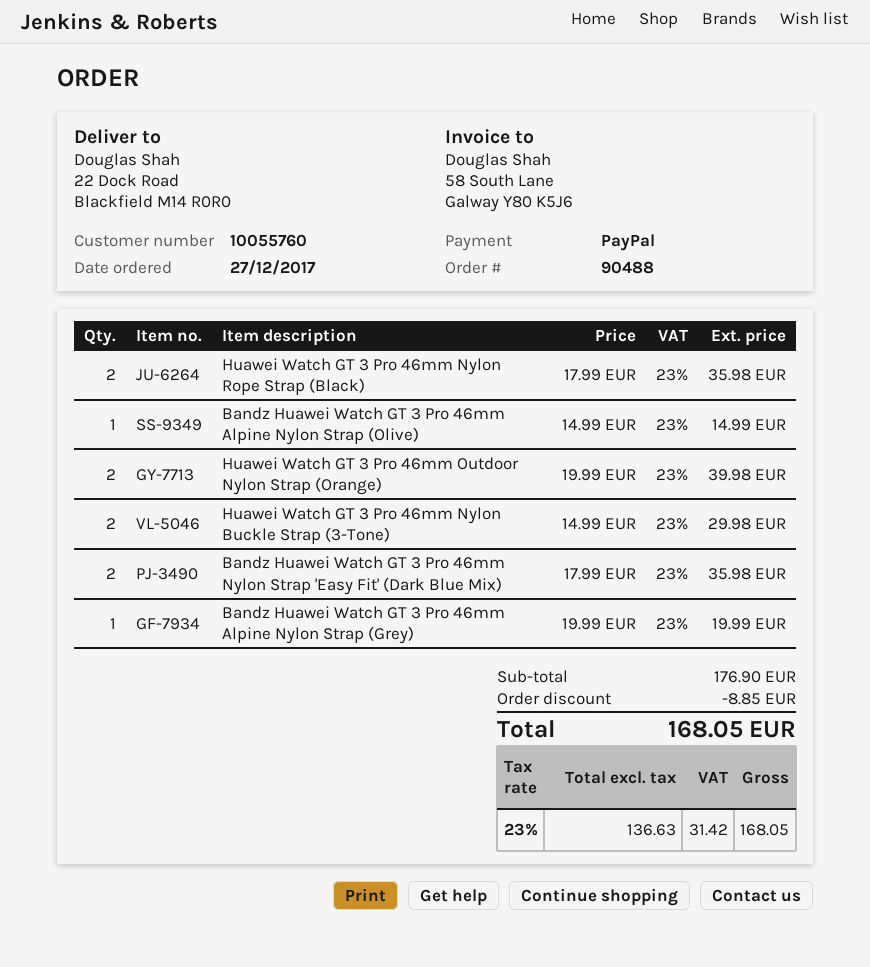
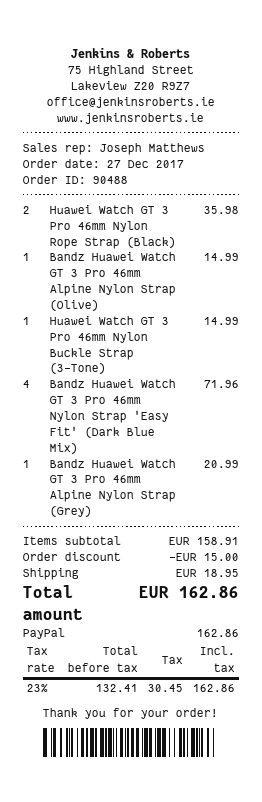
Huawei Watch GT 3 Pro 46mm Outdoor Nylon Strap (Orange): 2 for 39.98 -> none
Huawei Watch GT 3 Pro 46mm Nylon Buckle Strap (3-Tone): 2 for 29.98 -> 1 for 14.99
Bandz Huawei Watch GT 3 Pro 46mm Nylon Strap 'Easy Fit' (Dark Blue Mix): 2 for 35.98 -> 4 for 71.96
Bandz Huawei Watch GT 3 Pro 46mm Alpine Nylon Strap (Grey): 1 for 19.99 -> 1 for 20.99
subtotal: 176.90 -> 158.91
discount: 8.85 -> 15.00
shipping: none -> 18.95
net: 136.63 -> 132.41
tax: 23% = 31.42 -> 23% = 30.45
total: 168.05 -> 162.86

